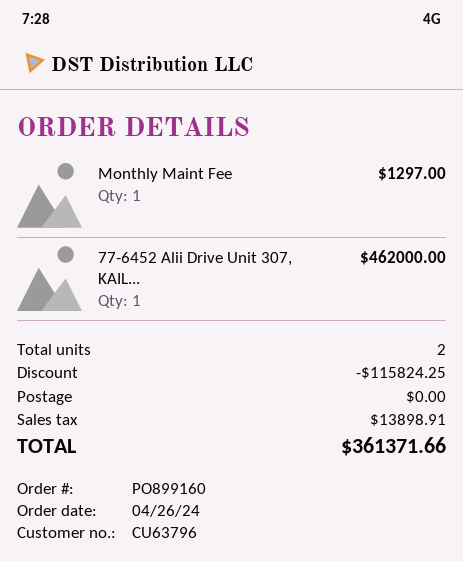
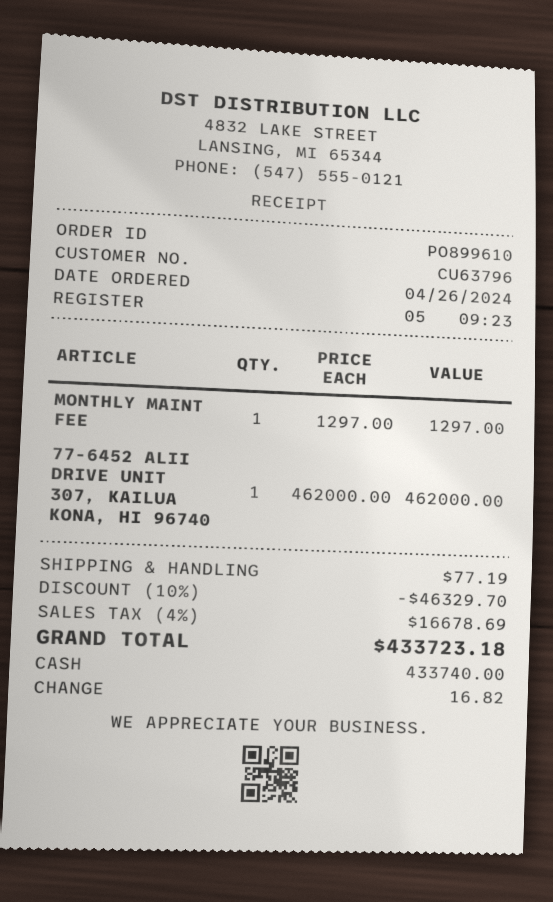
order number: PO899160 -> PO899610
discount: 115824.25 -> 46329.70
shipping: 0.00 -> 77.19
tax: 13898.91 -> 16678.69
total: 361371.66 -> 433723.18

